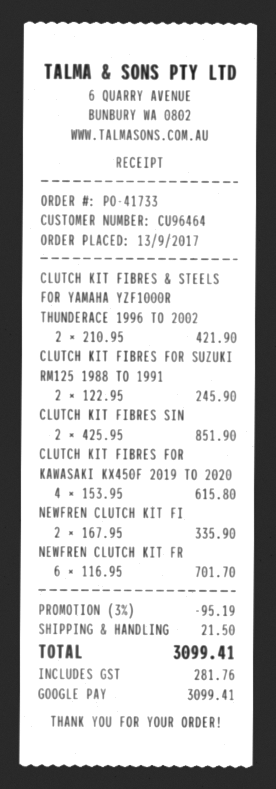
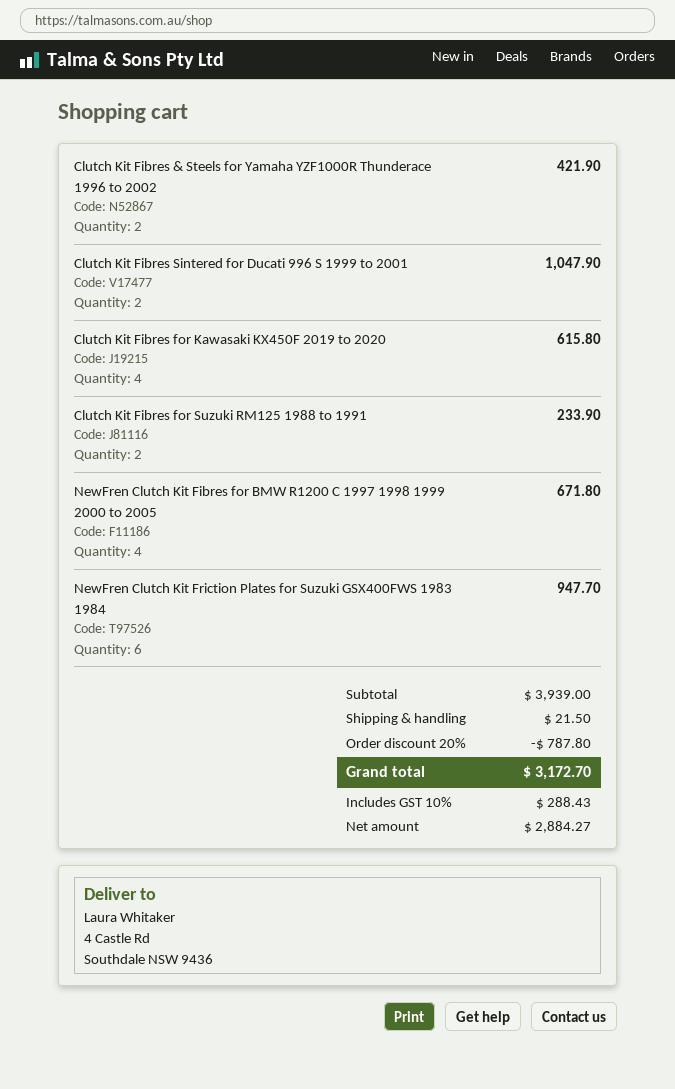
CLUTCH KIT FIBRES FOR SUZUKI RM125 1988 TO 1991: 2 for 245.90 -> 2 for 233.90
CLUTCH KIT FIBRES SIN: 2 for 851.90 -> 2 for 1047.90
NEWFREN CLUTCH KIT FI: 2 for 335.90 -> 4 for 671.80
NEWFREN CLUTCH KIT FR: 6 for 701.70 -> 6 for 947.70
discount: 3% = 95.19 -> 20% = 787.80
tax: 281.76 -> 288.43
total: 3099.41 -> 3172.70

